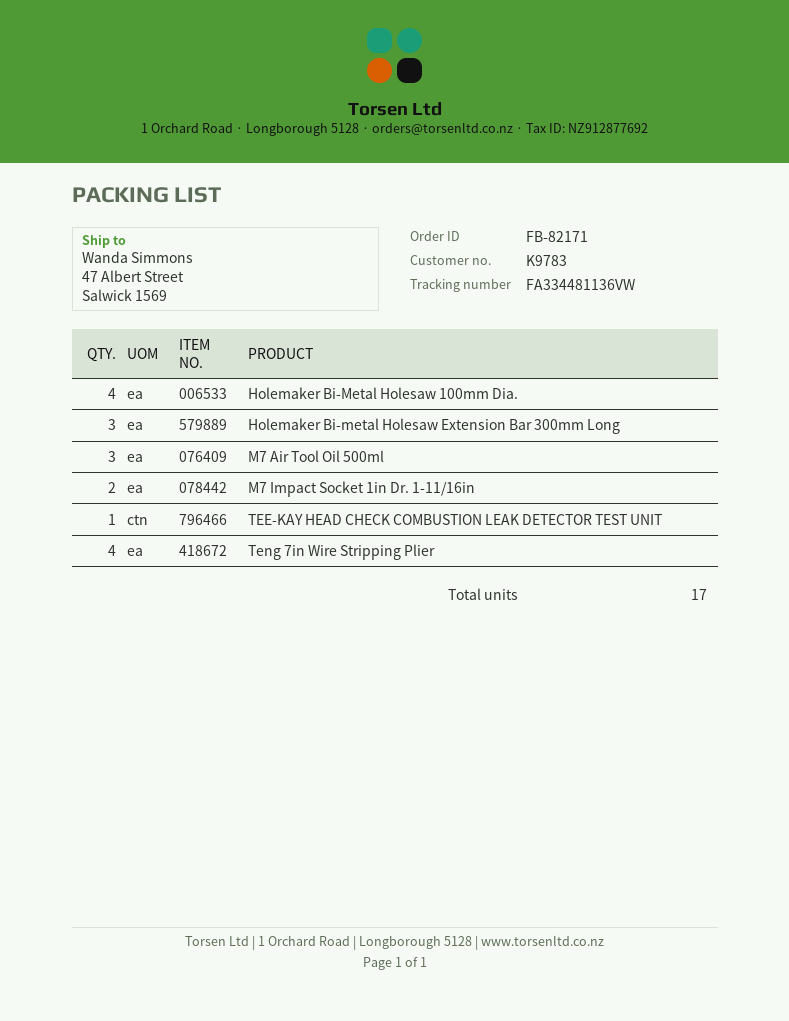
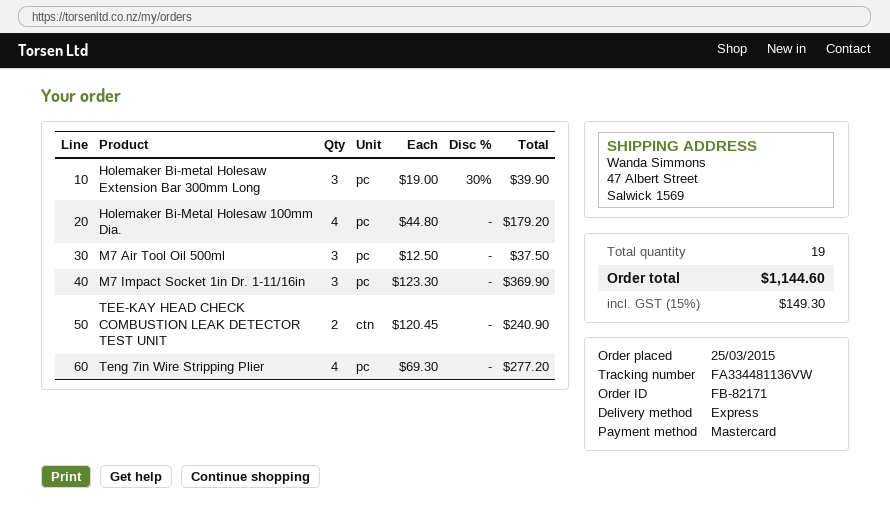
M7 Impact Socket 1in Dr. 1-11/16in: 2 -> 3
TEE-KAY HEAD CHECK COMBUSTION LEAK DETECTOR TEST UNIT: 1 -> 2
total quantity: 17 -> 19

